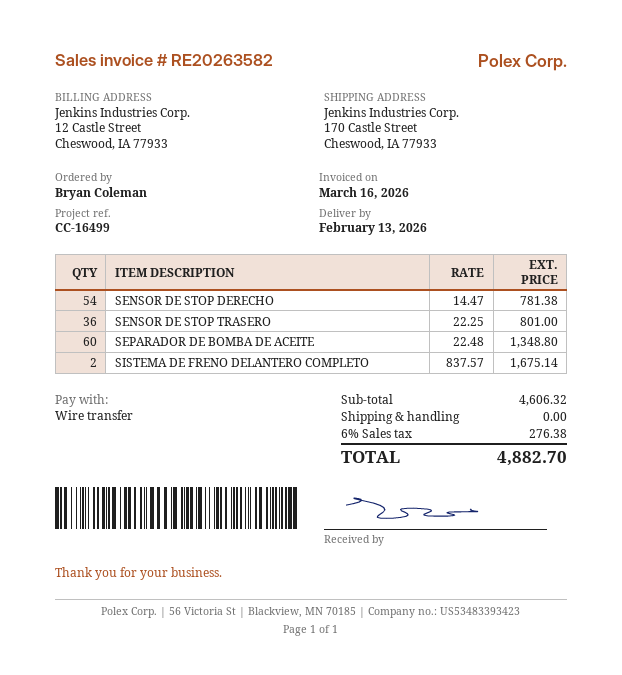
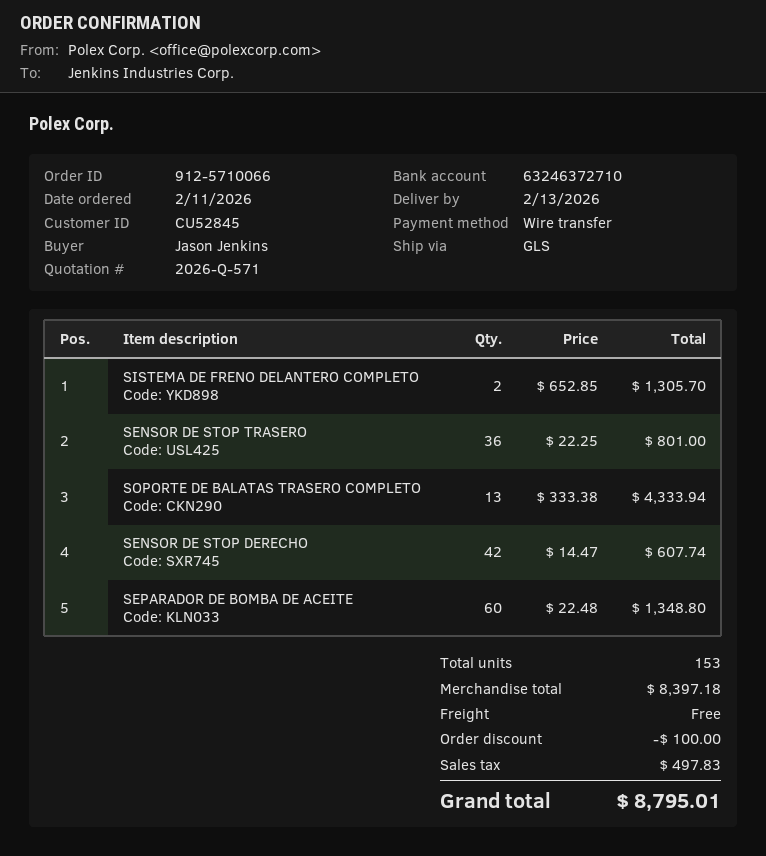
ordered by: Bryan Coleman -> Jason Jenkins
SENSOR DE STOP DERECHO: 54 x 14.47 = 781.38 -> 42 x 14.47 = 607.74
SISTEMA DE FRENO DELANTERO COMPLETO: 2 x 837.57 = 1675.14 -> 2 x 652.85 = 1305.70
SOPORTE DE BALATAS TRASERO COMPLETO: none -> 13 x 333.38 = 4333.94
subtotal: 4606.32 -> 8397.18
discount: none -> 100.00
tax: 276.38 -> 497.83
total: 4882.70 -> 8795.01

